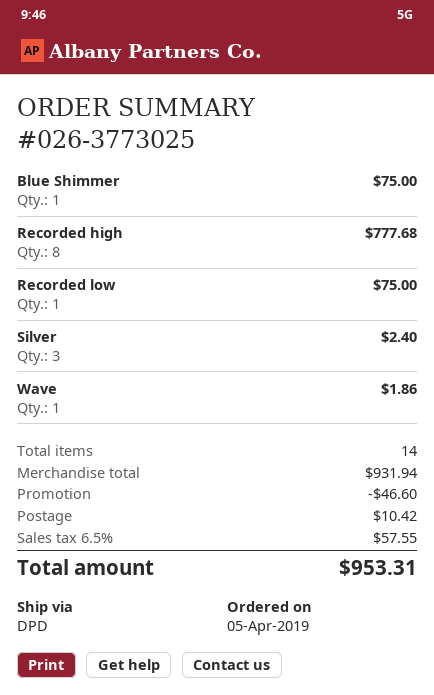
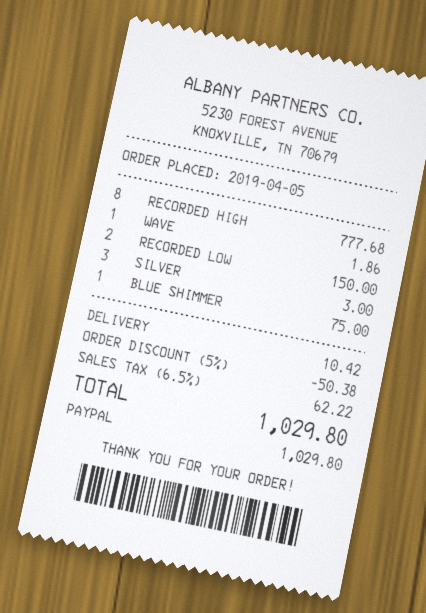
Recorded low: 1 for 75.00 -> 2 for 150.00
Silver: 3 for 2.40 -> 3 for 3.00
discount: 46.60 -> 50.38
tax: 6.5% = 57.55 -> 6.5% = 62.22
total: 953.31 -> 1029.80

